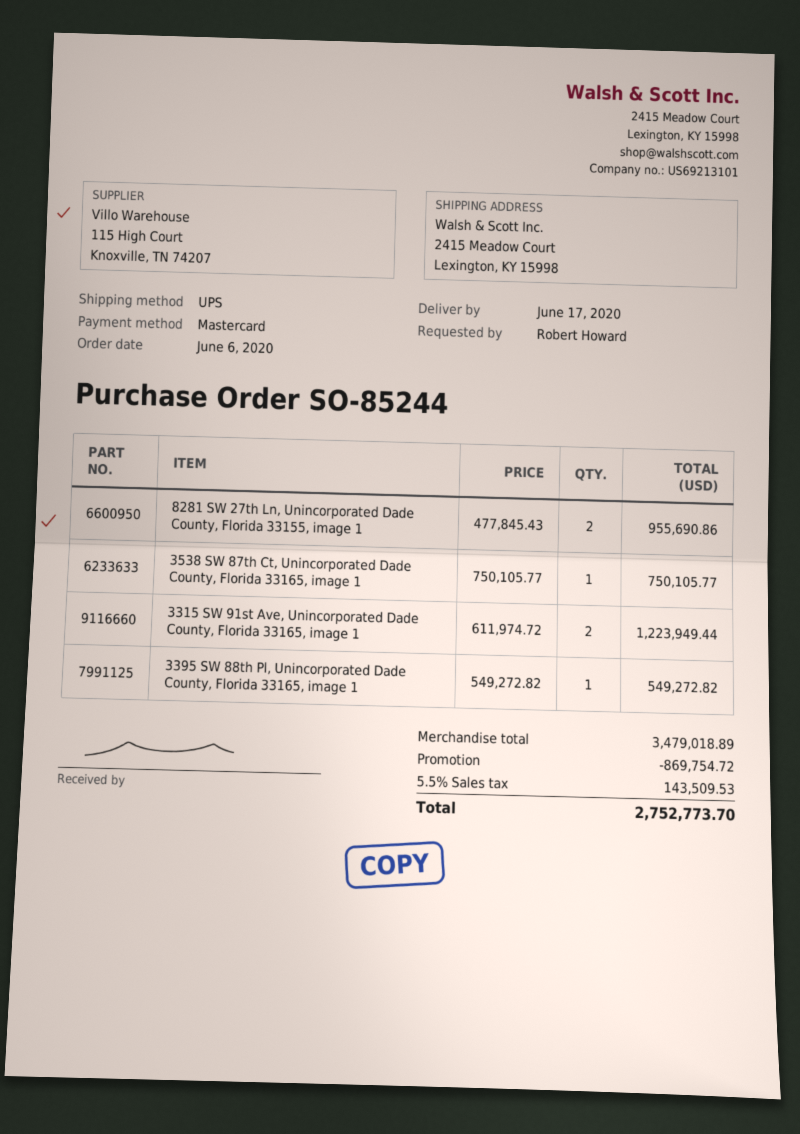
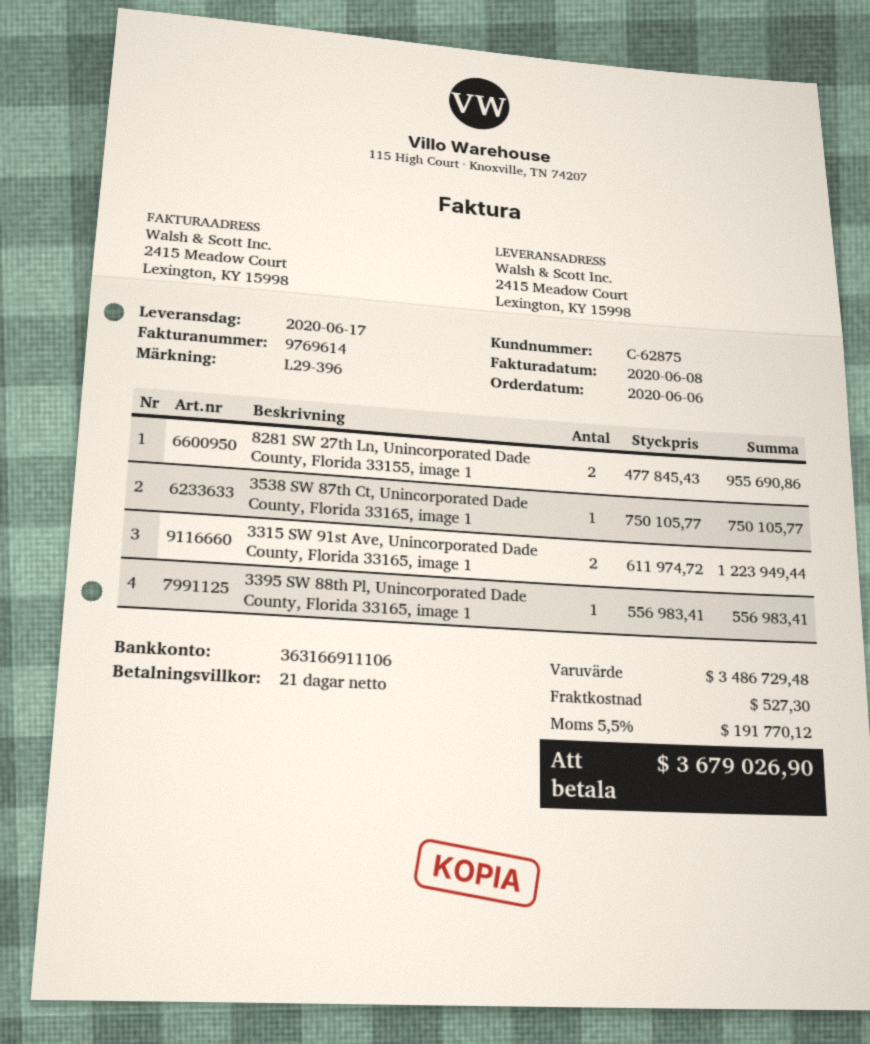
3395 SW 88th Pl, Unincorporated Dade County, Florida 33165, image 1: 1 x 549272.82 = 549272.82 -> 1 x 556983.41 = 556983.41
subtotal: 3479018.89 -> 3486729.48
discount: 869754.72 -> none
shipping: none -> 527.30
tax: 5.5% = 143509.53 -> 5.5% = 191770.12
total: 2752773.70 -> 3679026.90

